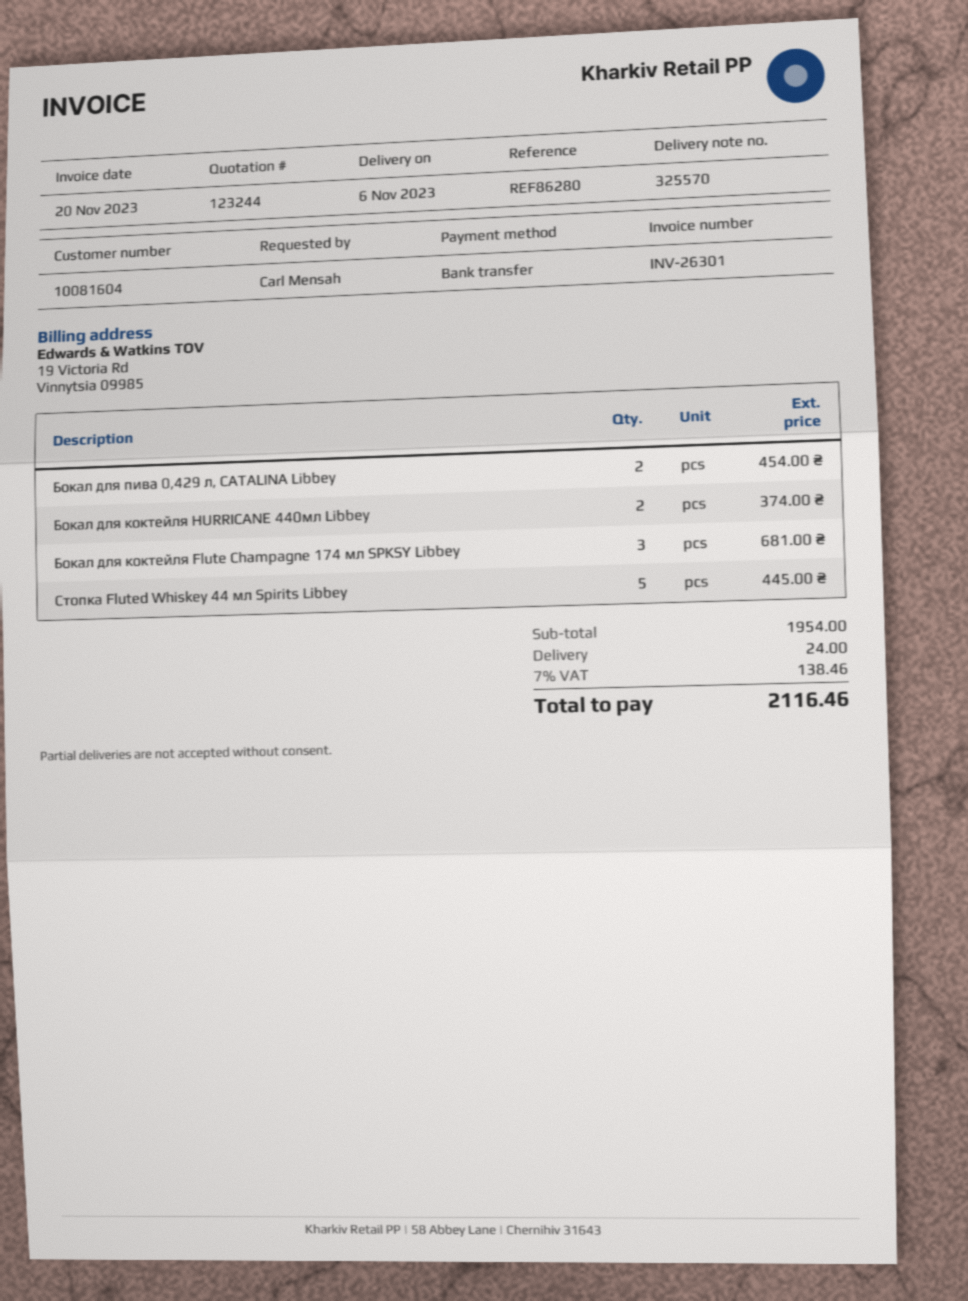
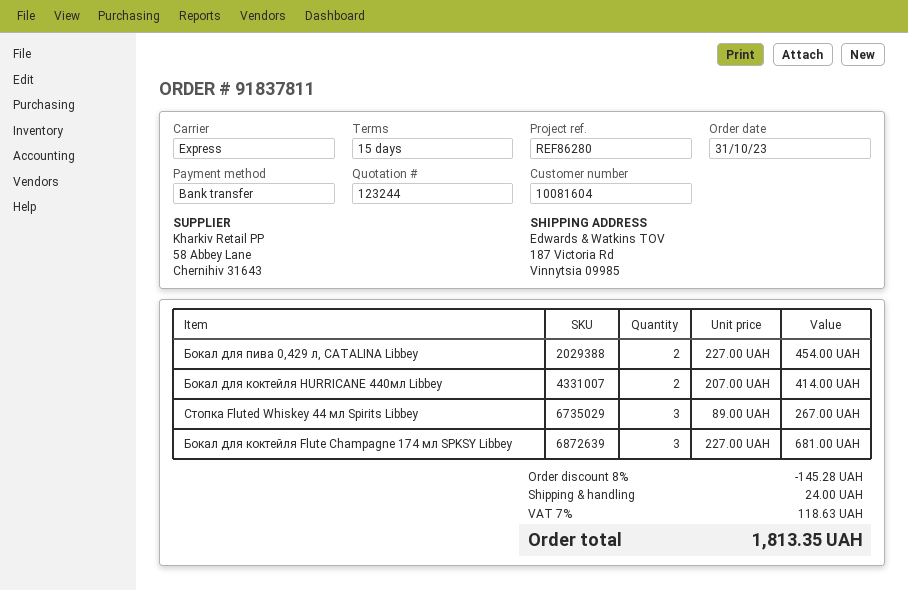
Бокал для коктейля HURRICANE 440мл Libbey: 2 for 374.00 -> 2 for 414.00
Стопка Fluted Whiskey 44 мл Spirits Libbey: 5 for 445.00 -> 3 for 267.00
discount: none -> 8% = 145.28
tax: 7% = 138.46 -> 7% = 118.63
total: 2116.46 -> 1813.35

